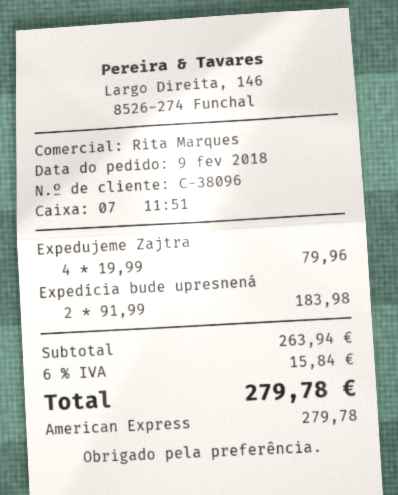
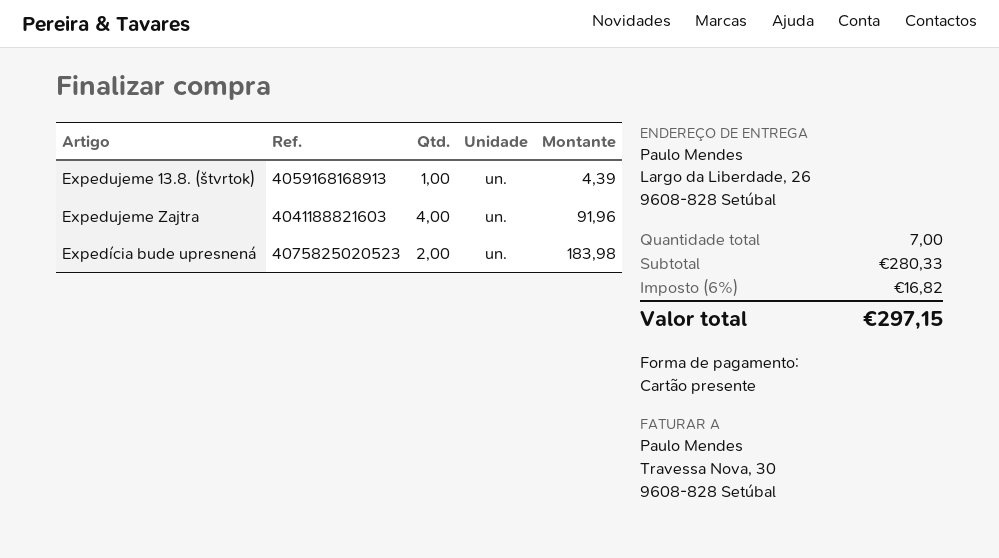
payment method: American Express -> gift card
Expedujeme Zajtra: 4 for 79.96 -> 4 for 91.96
Expedujeme 13.8. (štvrtok): none -> 1 for 4.39
subtotal: 263.94 -> 280.33
tax: 6% = 15.84 -> 6% = 16.82
total: 279.78 -> 297.15

